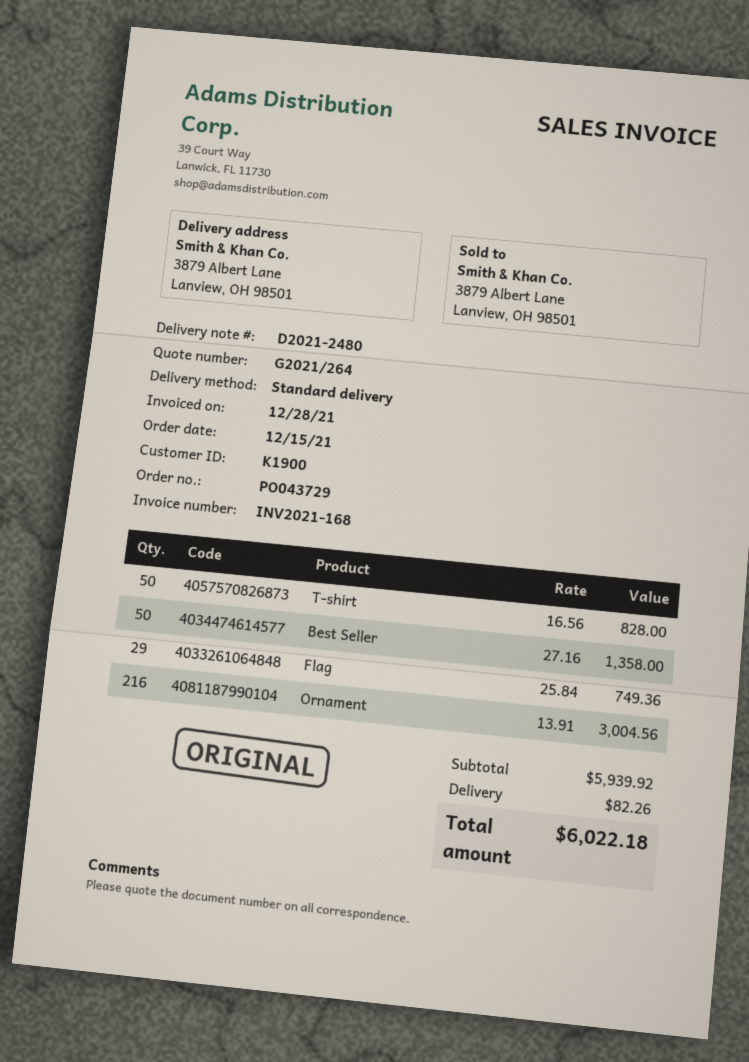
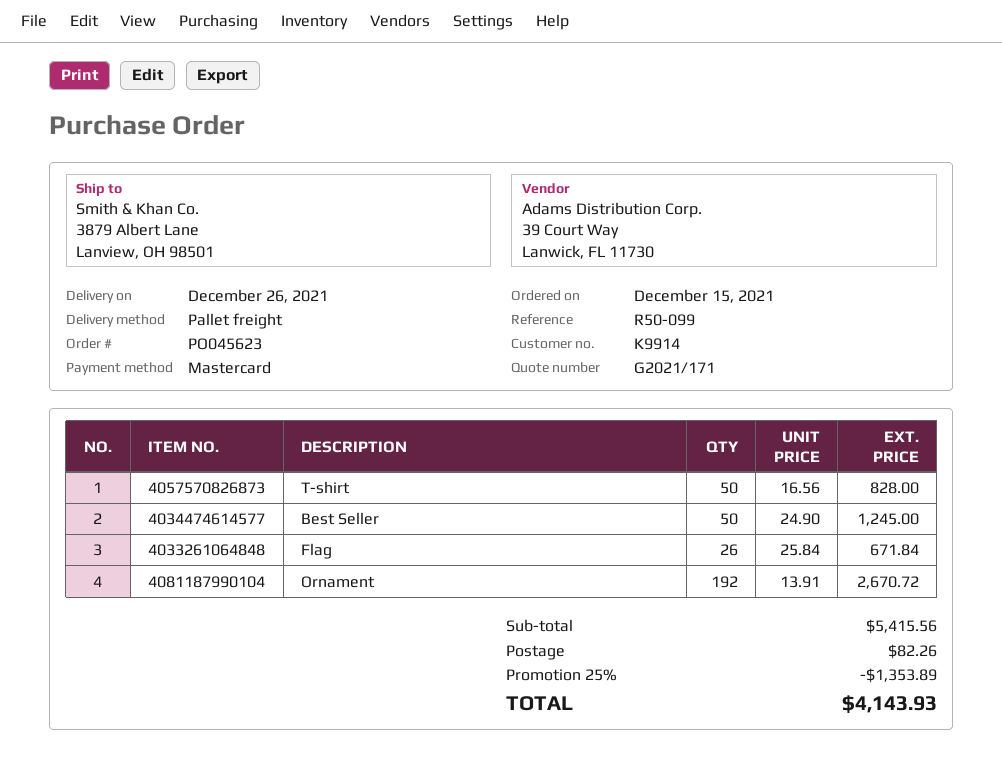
quote number: G2021/264 -> G2021/171
order number: PO043729 -> PO045623
customer number: K1900 -> K9914
shipping method: standard -> pallet freight
Best Seller: 50 x 27.16 = 1358.00 -> 50 x 24.90 = 1245.00
Flag: 29 x 25.84 = 749.36 -> 26 x 25.84 = 671.84
Ornament: 216 x 13.91 = 3004.56 -> 192 x 13.91 = 2670.72
subtotal: 5939.92 -> 5415.56
discount: none -> 25% = 1353.89
total: 6022.18 -> 4143.93

